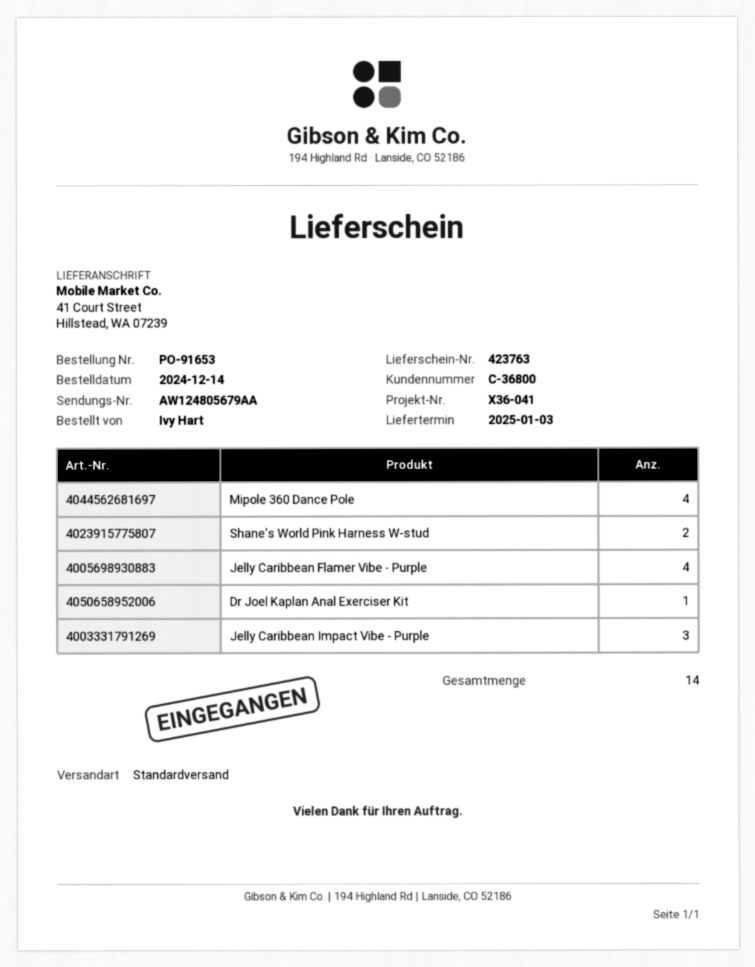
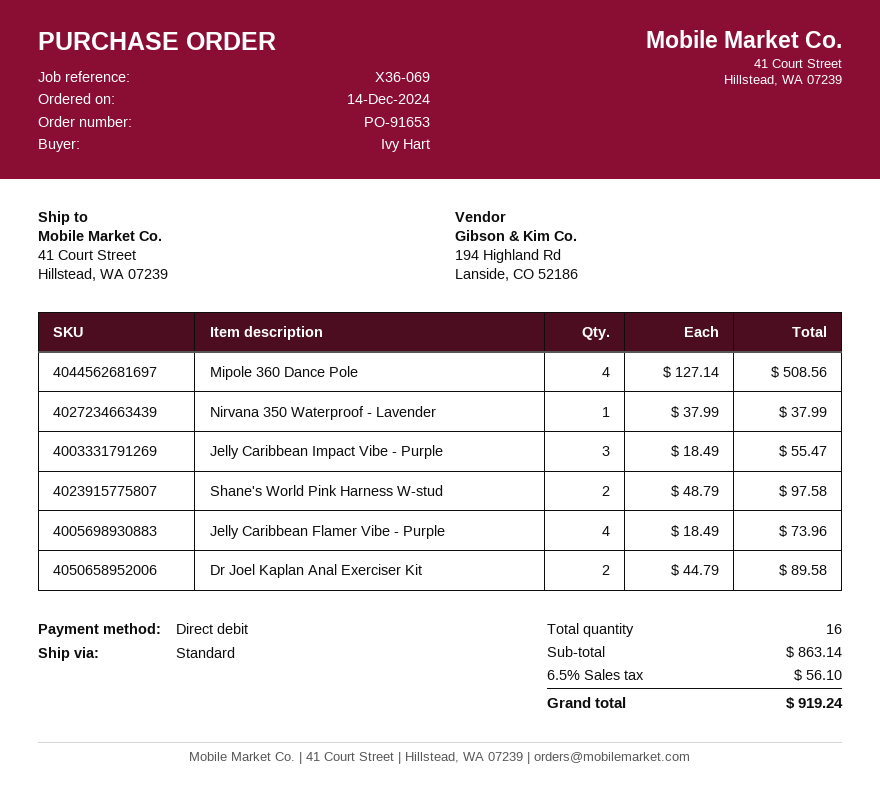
reference: X36-041 -> X36-069
Dr Joel Kaplan Anal Exerciser Kit: 1 -> 2
Nirvana 350 Waterproof - Lavender: none -> 1
total quantity: 14 -> 16

